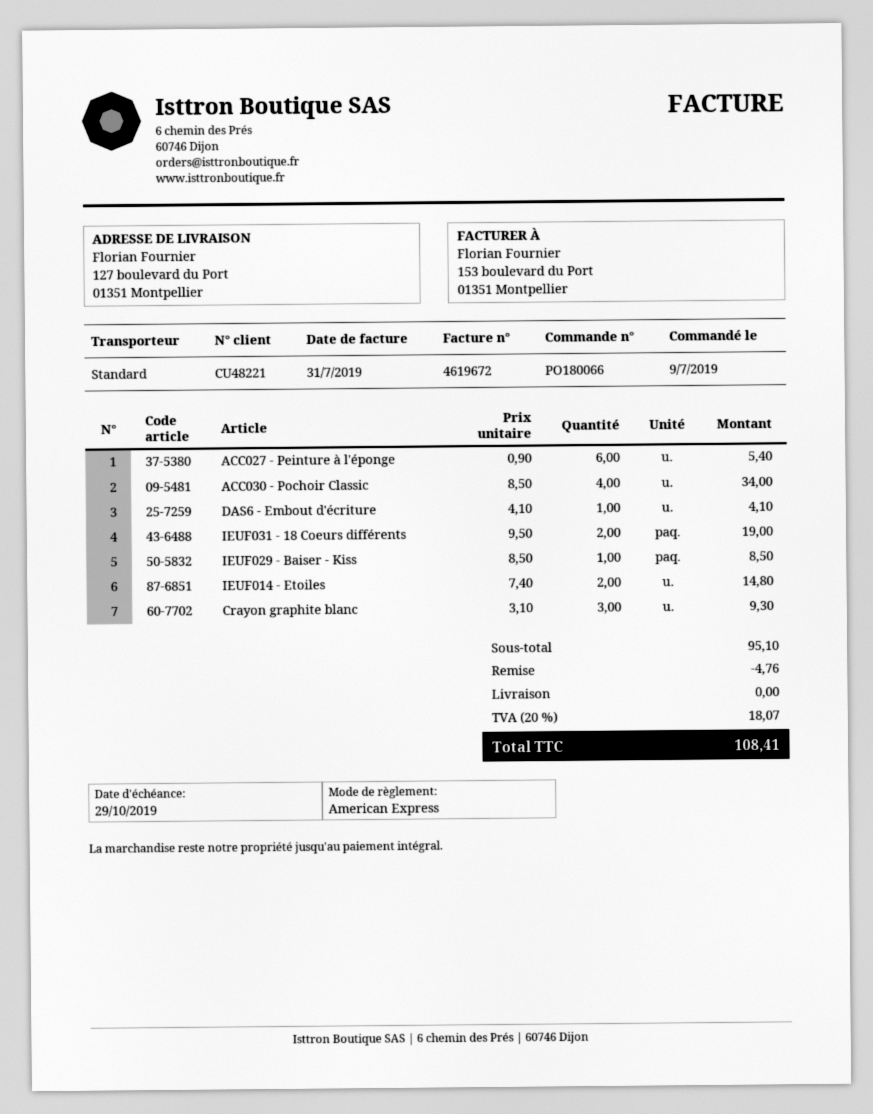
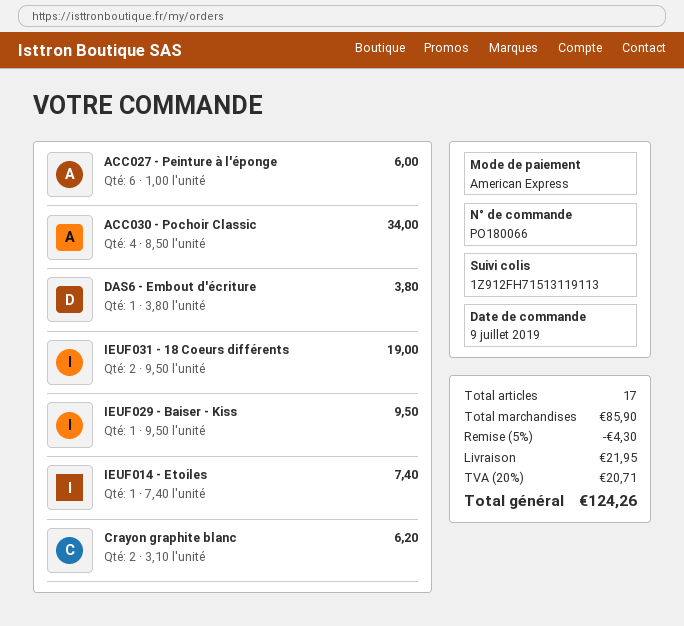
ACC027 - Peinture à l'éponge: 6 x 0.90 = 5.40 -> 6 x 1.00 = 6.00
DAS6 - Embout d'écriture: 1 x 4.10 = 4.10 -> 1 x 3.80 = 3.80
IEUF029 - Baiser - Kiss: 1 x 8.50 = 8.50 -> 1 x 9.50 = 9.50
IEUF014 - Etoiles: 2 x 7.40 = 14.80 -> 1 x 7.40 = 7.40
Crayon graphite blanc: 3 x 3.10 = 9.30 -> 2 x 3.10 = 6.20
subtotal: 95.10 -> 85.90
discount: 4.76 -> 4.30
shipping: 0.00 -> 21.95
tax: 20% = 18.07 -> 20% = 20.71
total: 108.41 -> 124.26

